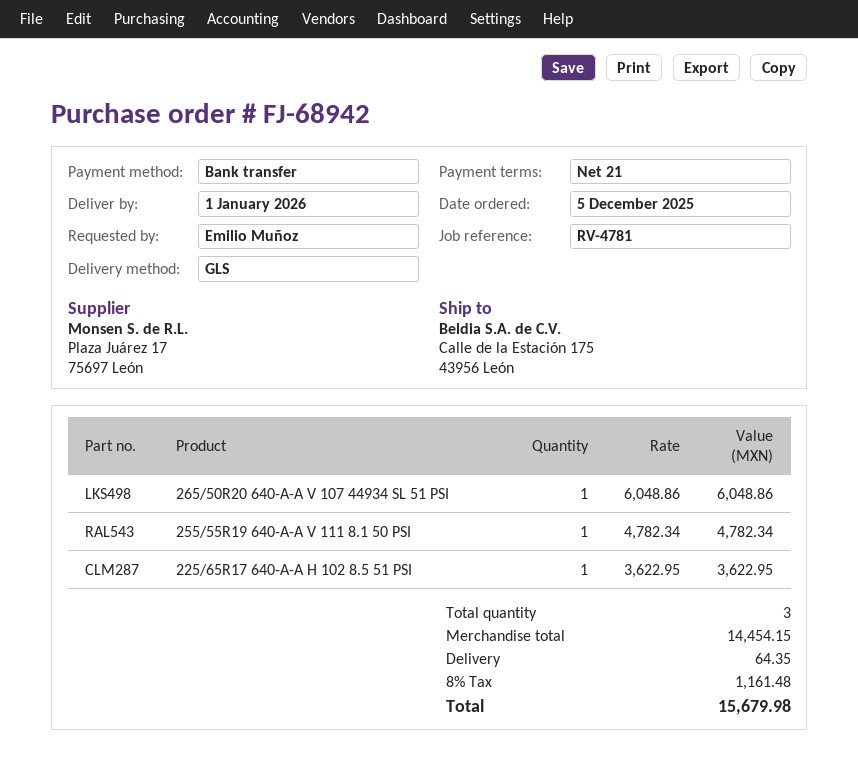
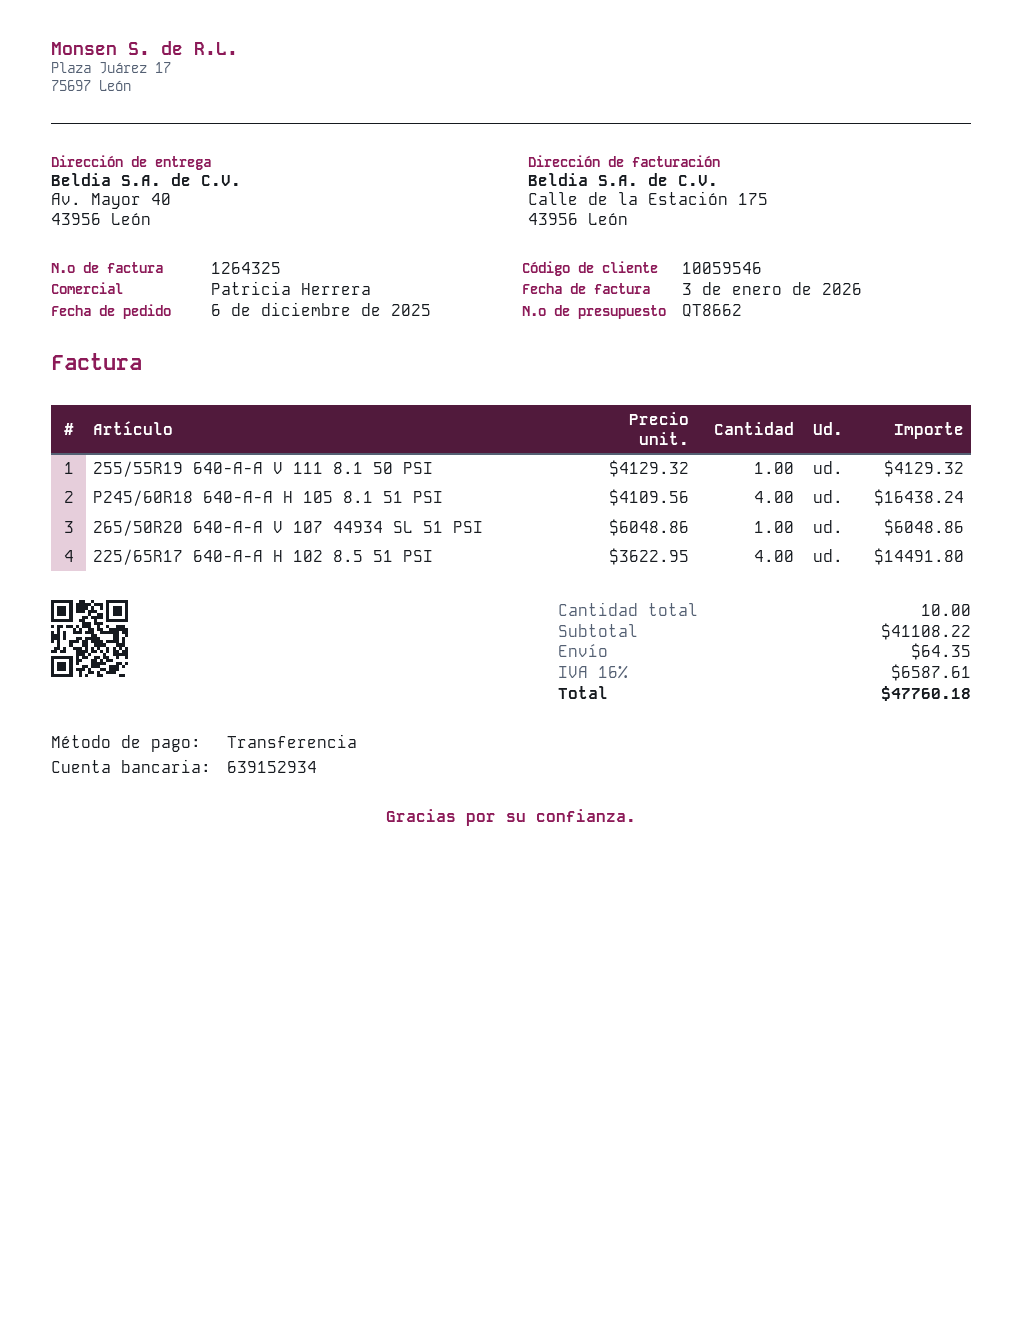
order date: 2025-12-05 -> 2025-12-06
ship to: Calle de la Estación 175, 43956 León -> Av. Mayor 40, 43956 León
255/55R19 640-A-A V 111 8.1 50 PSI: 1 x 4782.34 = 4782.34 -> 1 x 4129.32 = 4129.32
225/65R17 640-A-A H 102 8.5 51 PSI: 1 x 3622.95 = 3622.95 -> 4 x 3622.95 = 14491.80
P245/60R18 640-A-A H 105 8.1 51 PSI: none -> 4 x 4109.56 = 16438.24
total quantity: 3 -> 10
subtotal: 14454.15 -> 41108.22
tax: 8% = 1161.48 -> 16% = 6587.61
total: 15679.98 -> 47760.18

